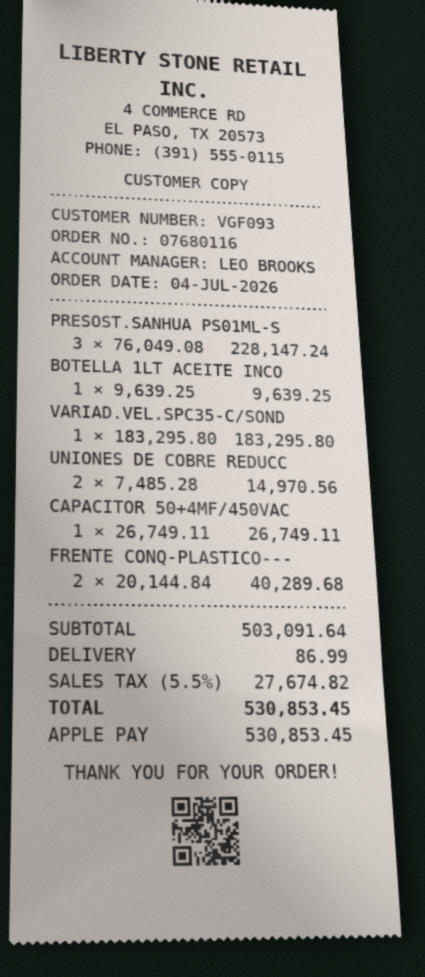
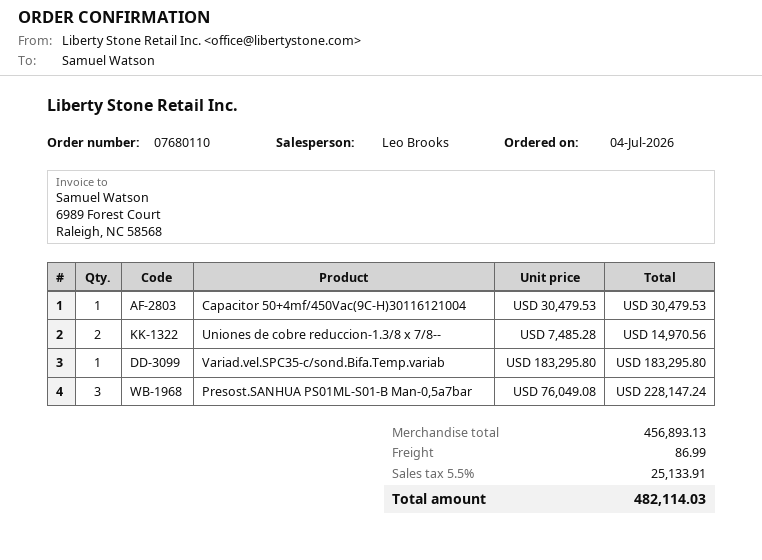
order number: 07680116 -> 07680110
BOTELLA 1LT ACEITE INCO: 1 x 9639.25 = 9639.25 -> none
CAPACITOR 50+4MF/450VAC: 1 x 26749.11 = 26749.11 -> 1 x 30479.53 = 30479.53
FRENTE CONQ-PLASTICO---: 2 x 20144.84 = 40289.68 -> none
subtotal: 503091.64 -> 456893.13
tax: 5.5% = 27674.82 -> 5.5% = 25133.91
total: 530853.45 -> 482114.03

